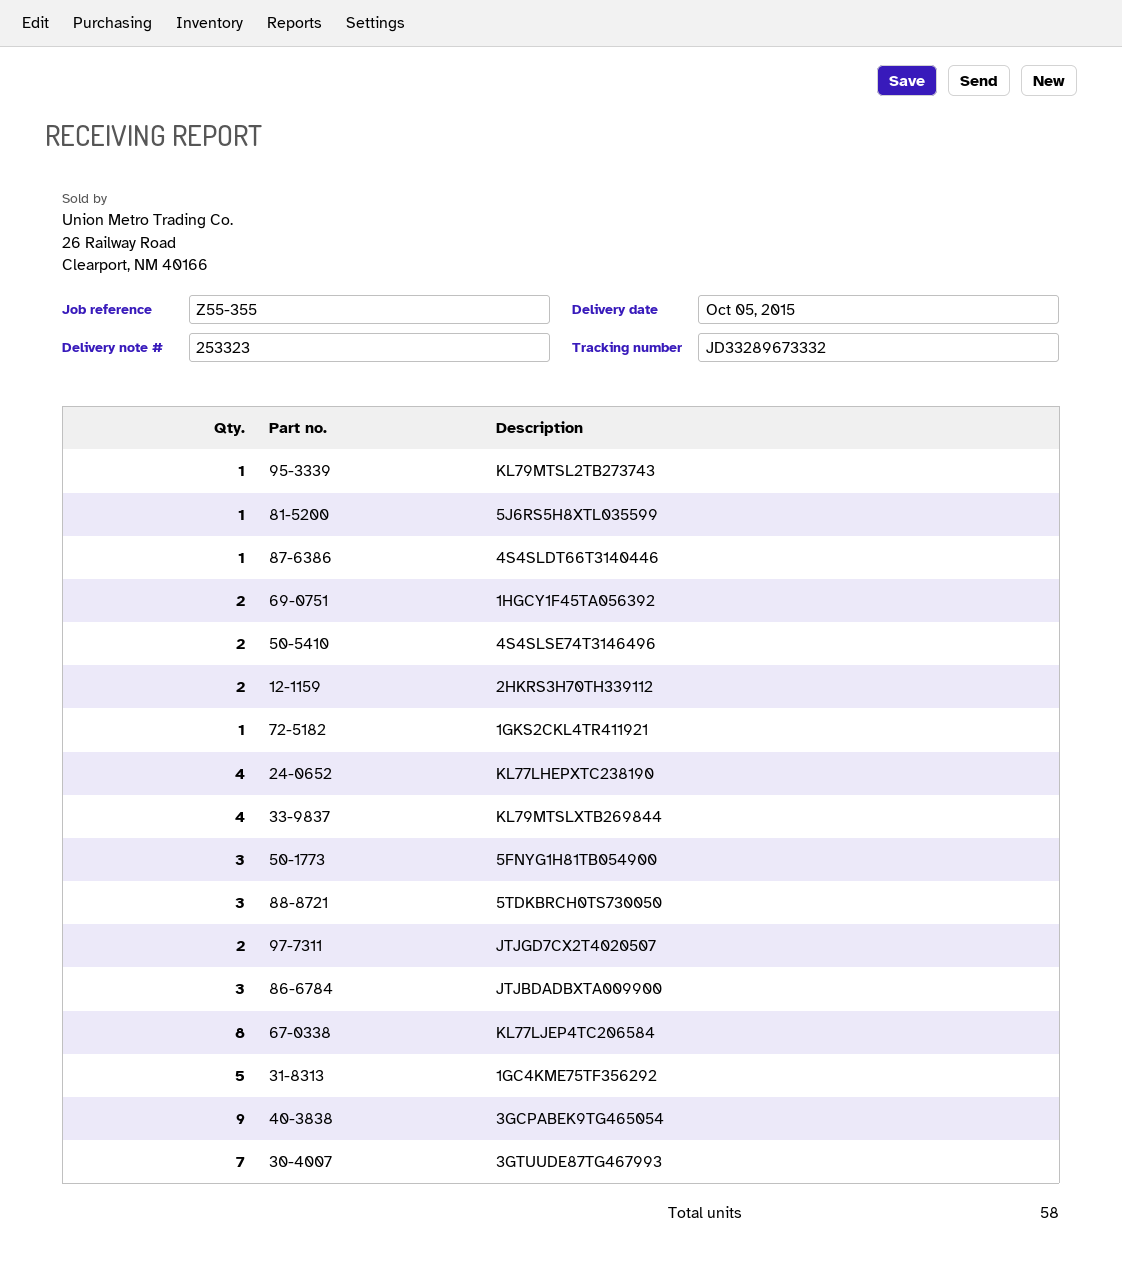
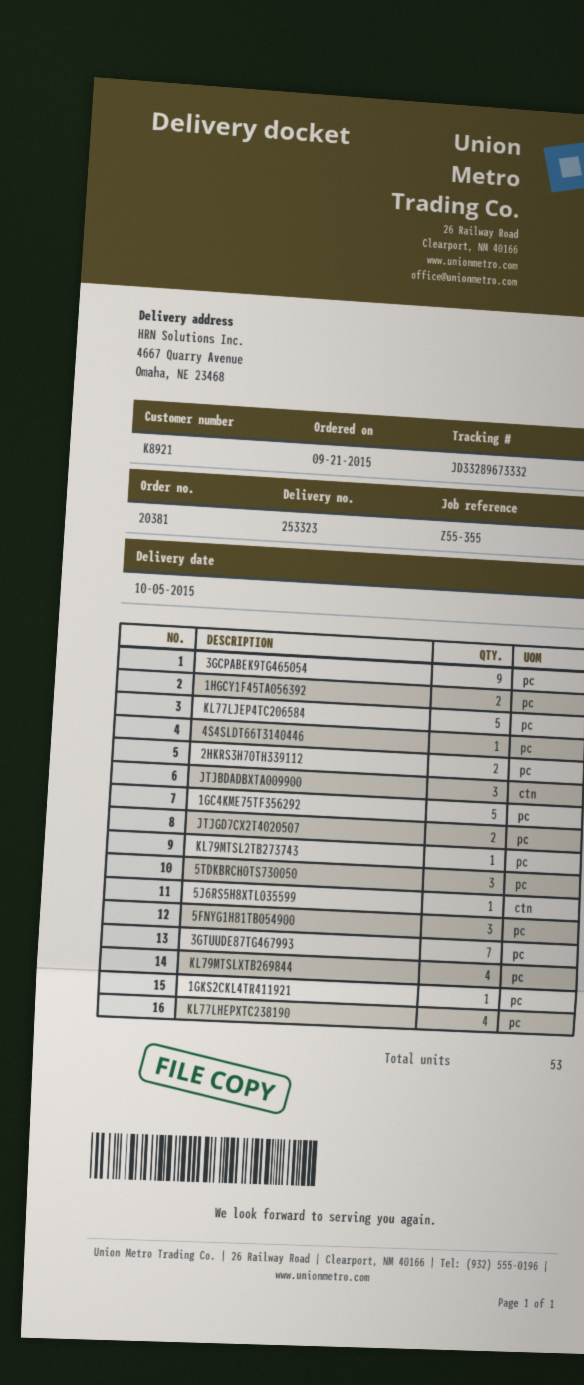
4S4SLSE74T3146496: 2 -> none
KL77LJEP4TC206584: 8 -> 5
total quantity: 58 -> 53

